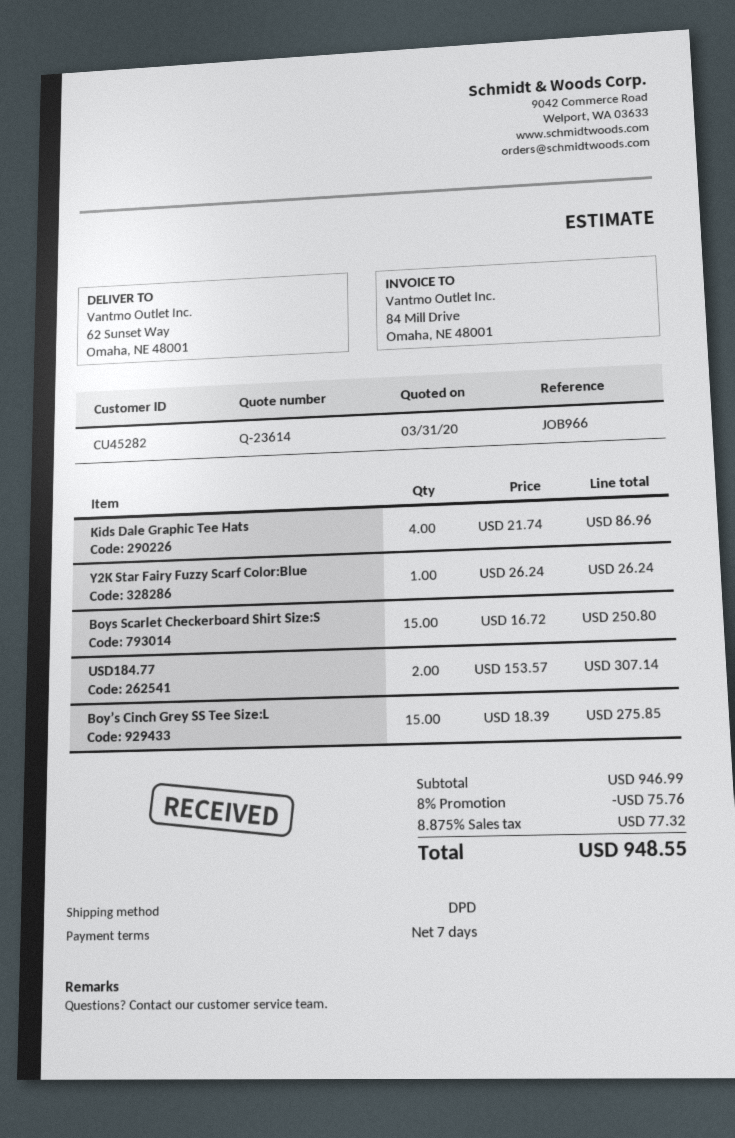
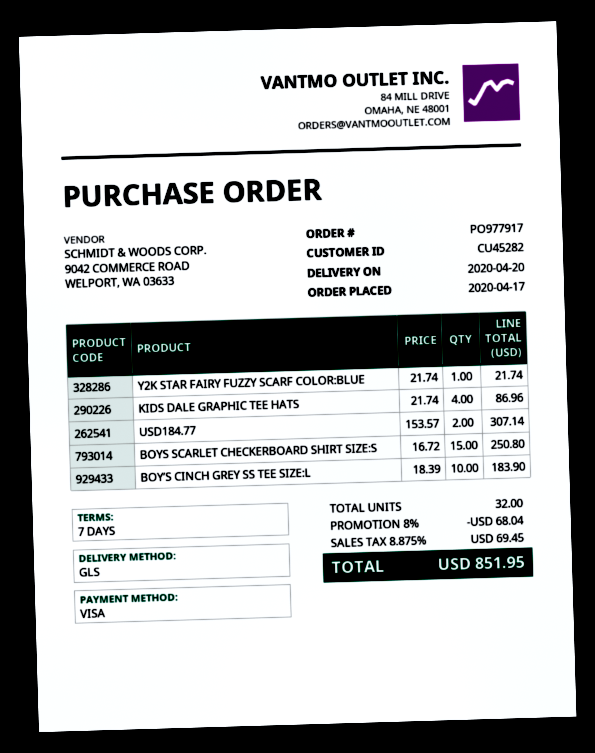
shipping method: DPD -> GLS
Y2K Star Fairy Fuzzy Scarf Color:Blue: 1 x 26.24 = 26.24 -> 1 x 21.74 = 21.74
Boy’s Cinch Grey SS Tee Size:L: 15 x 18.39 = 275.85 -> 10 x 18.39 = 183.90
discount: 8% = 75.76 -> 8% = 68.04
tax: 8.875% = 77.32 -> 8.875% = 69.45
total: 948.55 -> 851.95

